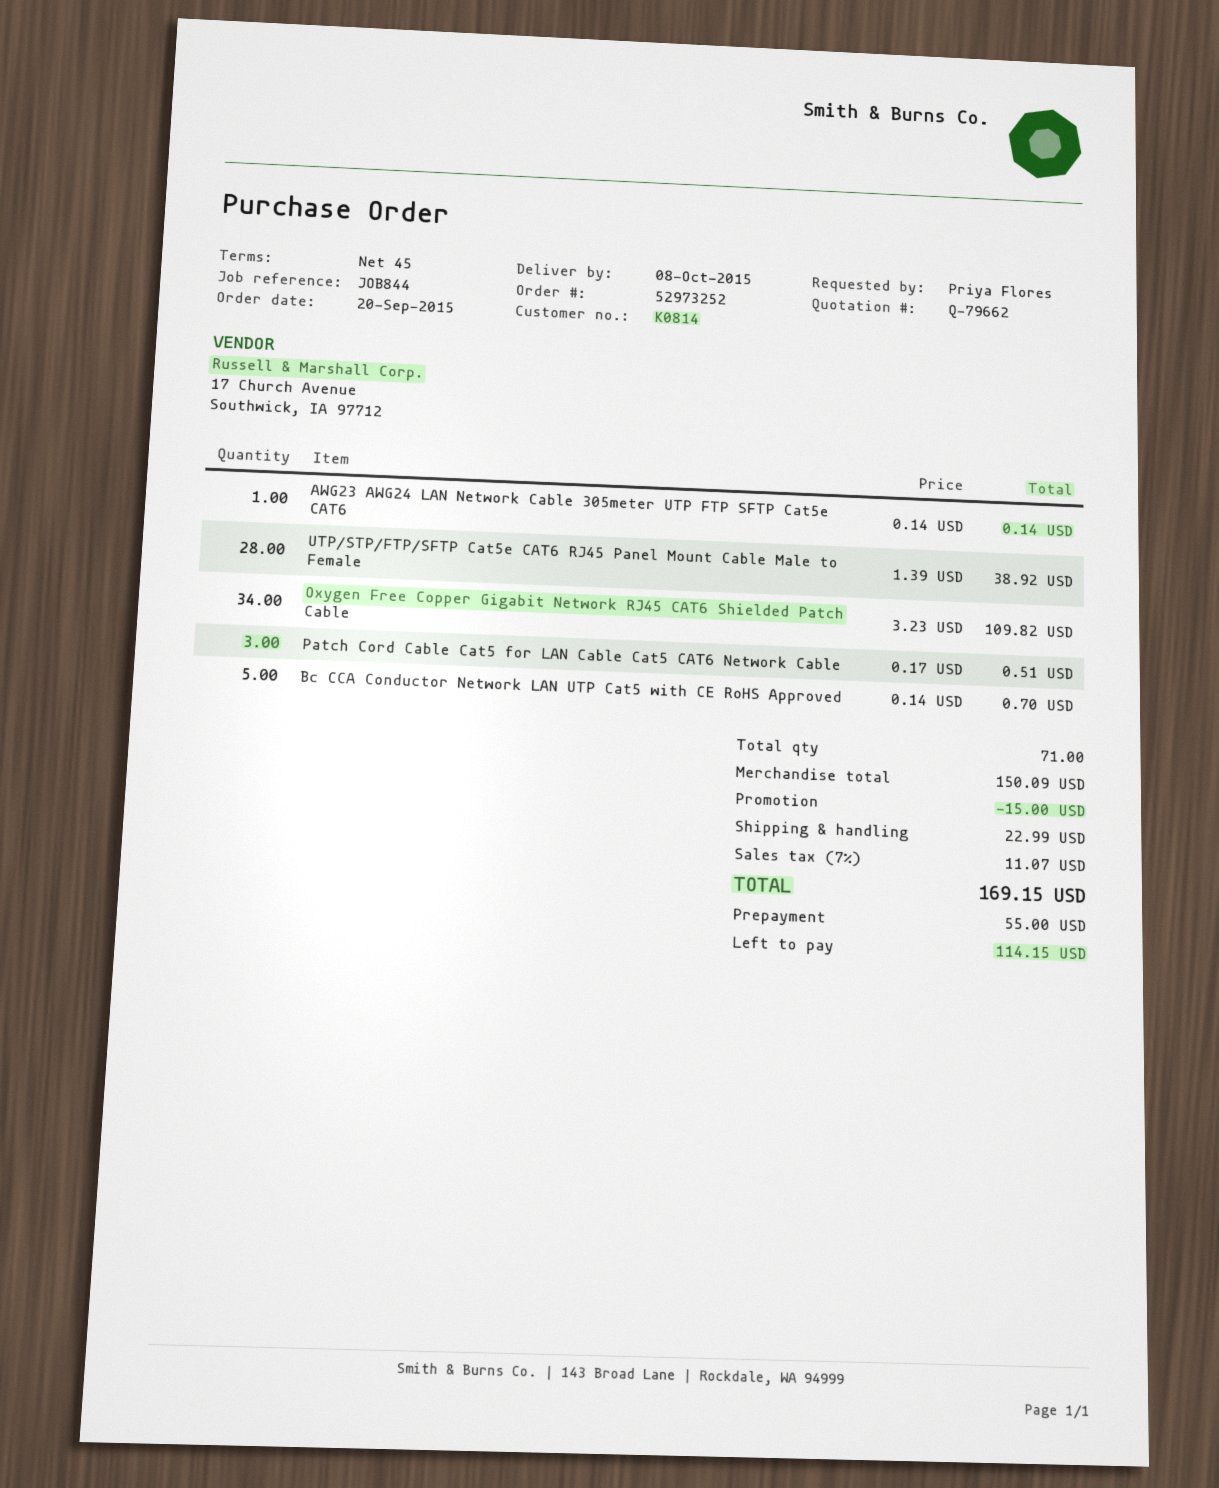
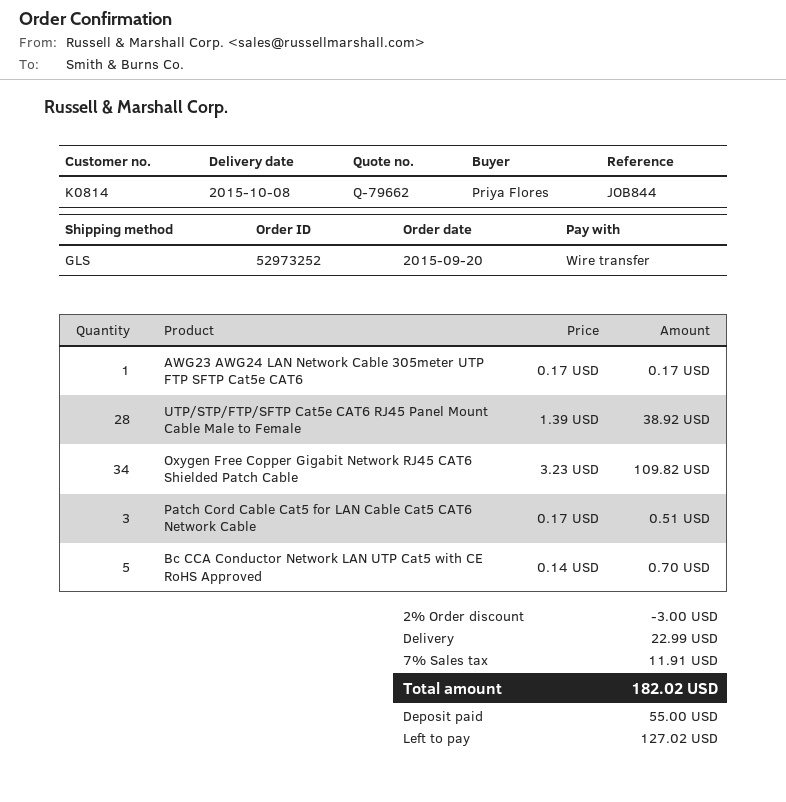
AWG23 AWG24 LAN Network Cable 305meter UTP FTP SFTP Cat5e CAT6: 1 x 0.14 = 0.14 -> 1 x 0.17 = 0.17
discount: 15.00 -> 3.00
tax: 7% = 11.07 -> 7% = 11.91
total: 169.15 -> 182.02
balance: 114.15 -> 127.02

